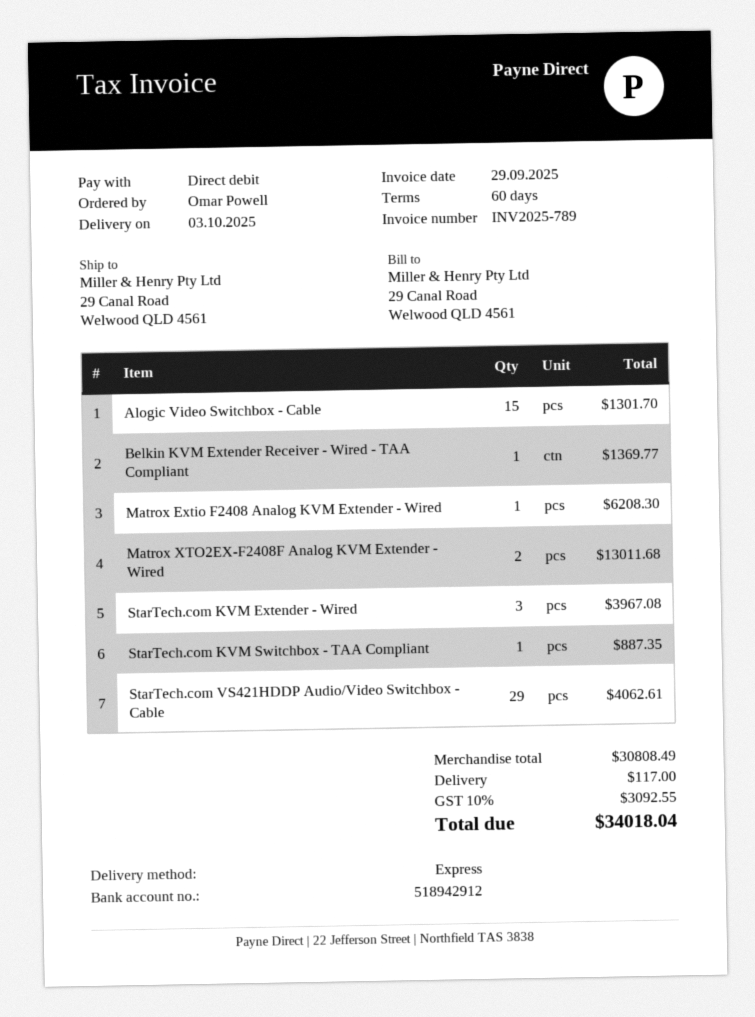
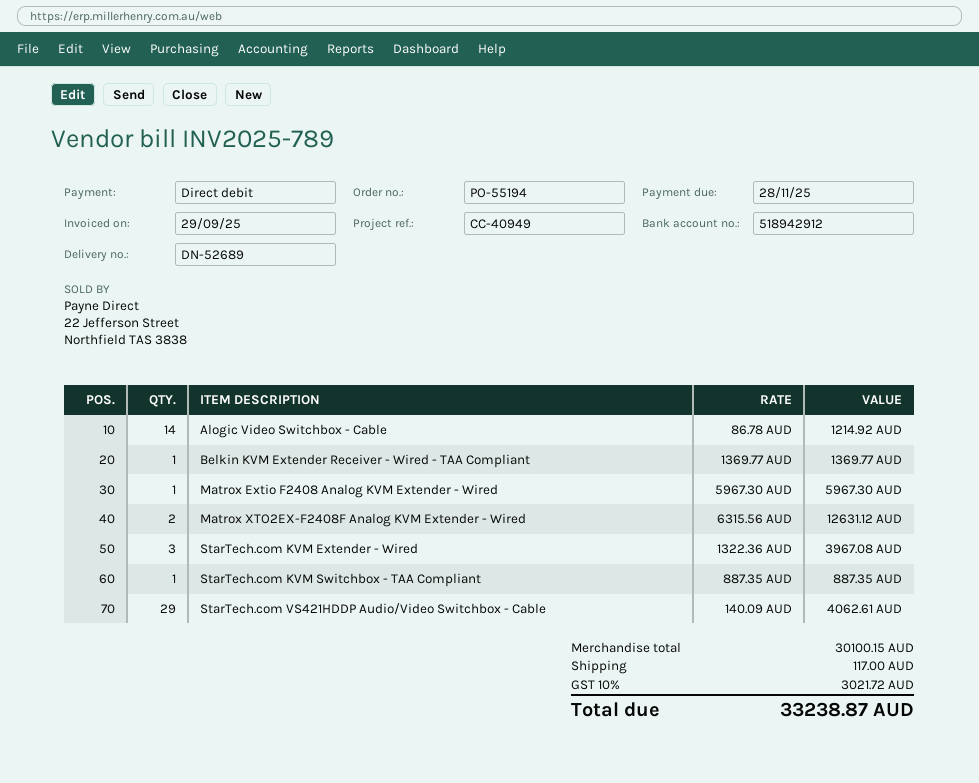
Alogic Video Switchbox - Cable: 15 for 1301.70 -> 14 for 1214.92
Matrox Extio F2408 Analog KVM Extender - Wired: 1 for 6208.30 -> 1 for 5967.30
Matrox XTO2EX-F2408F Analog KVM Extender - Wired: 2 for 13011.68 -> 2 for 12631.12
subtotal: 30808.49 -> 30100.15
tax: 10% = 3092.55 -> 10% = 3021.72
total: 34018.04 -> 33238.87

